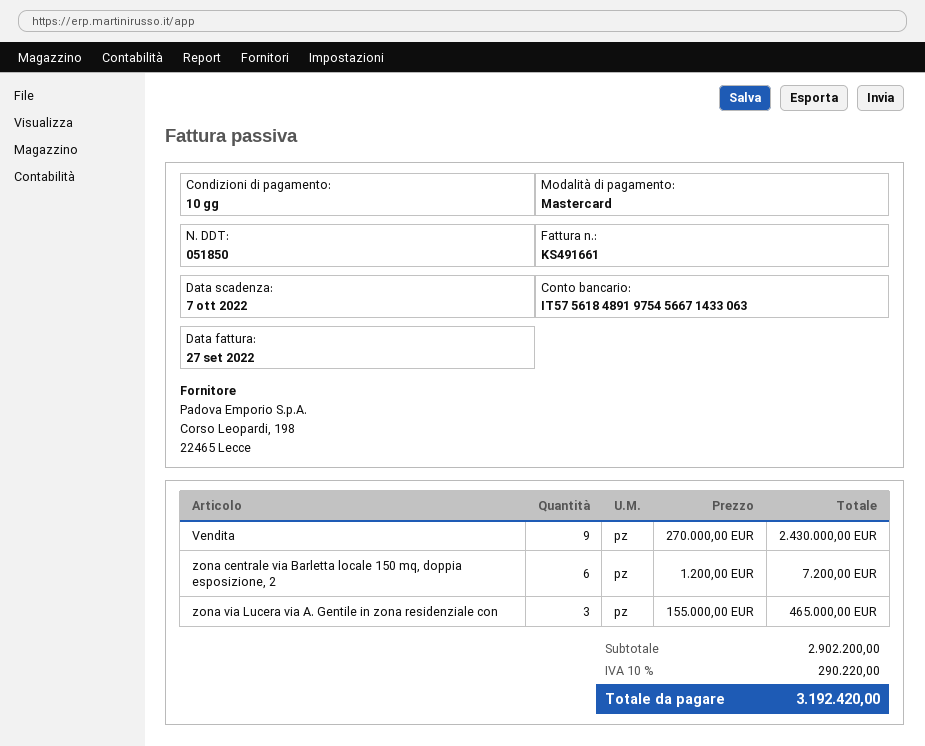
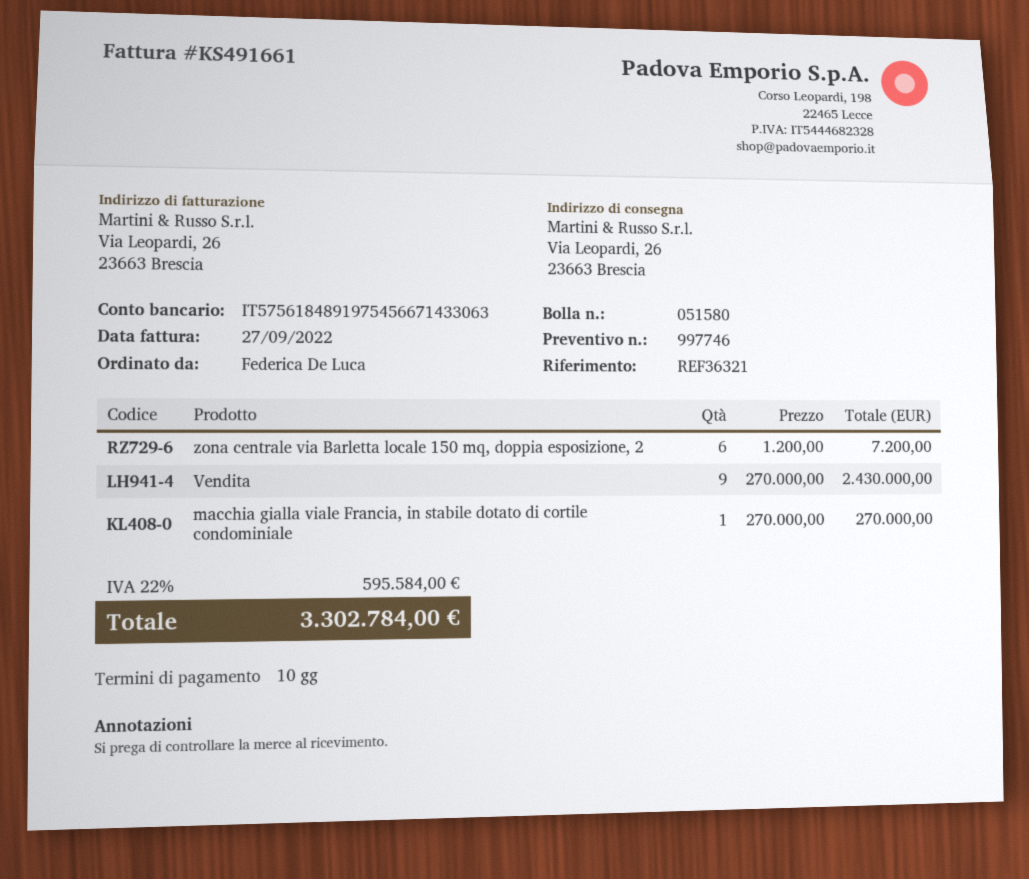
delivery note number: 051850 -> 051580
zona via Lucera via A. Gentile in zona residenziale con: 3 x 155000.00 = 465000.00 -> none
macchia gialla viale Francia, in stabile dotato di cortile condominiale: none -> 1 x 270000.00 = 270000.00
tax: 10% = 290220.00 -> 22% = 595584.00
total: 3192420.00 -> 3302784.00

